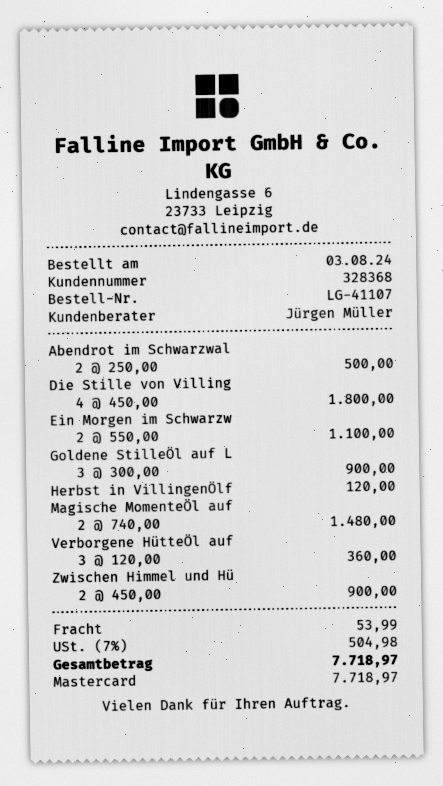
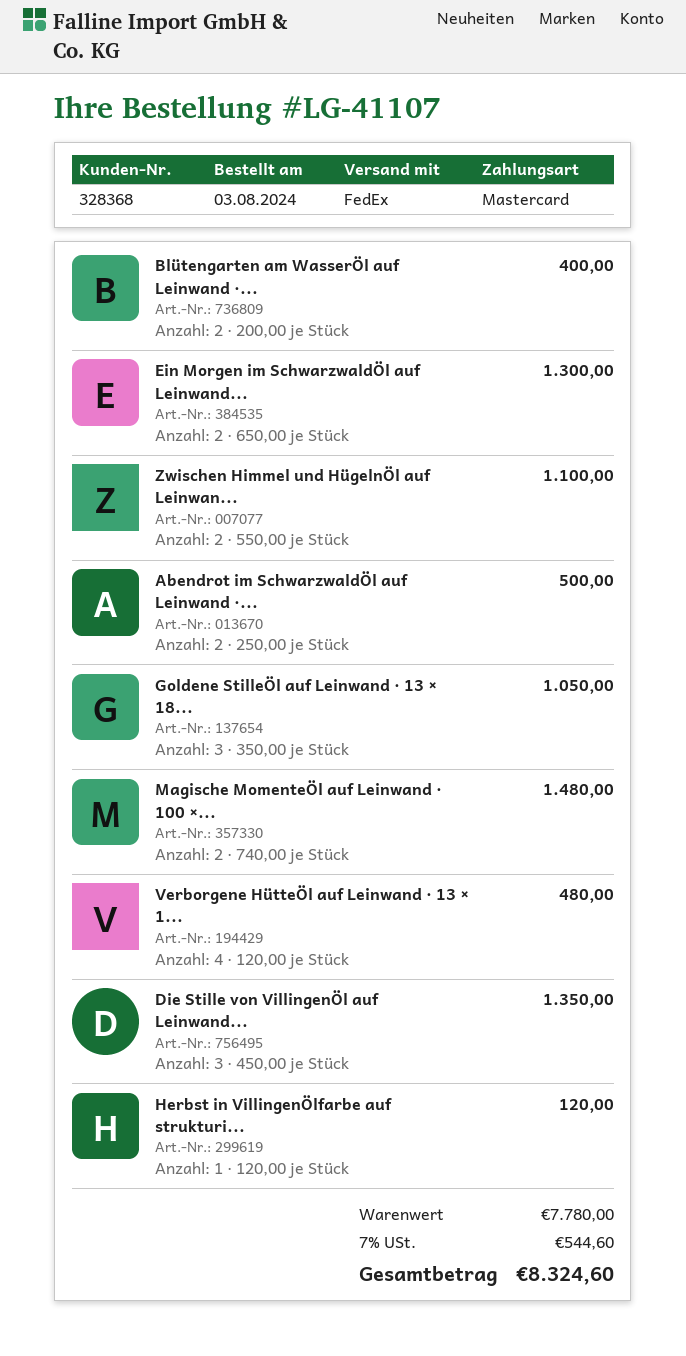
Die Stille von Villing: 4 x 450.00 = 1800.00 -> 3 x 450.00 = 1350.00
Ein Morgen im Schwarzw: 2 x 550.00 = 1100.00 -> 2 x 650.00 = 1300.00
Goldene StilleÖl auf L: 3 x 300.00 = 900.00 -> 3 x 350.00 = 1050.00
Verborgene HütteÖl auf: 3 x 120.00 = 360.00 -> 4 x 120.00 = 480.00
Zwischen Himmel und Hü: 2 x 450.00 = 900.00 -> 2 x 550.00 = 1100.00
Blütengarten am WasserÖl auf Leinwand ·...: none -> 2 x 200.00 = 400.00
shipping: 53.99 -> none
tax: 7% = 504.98 -> 7% = 544.60
total: 7718.97 -> 8324.60

